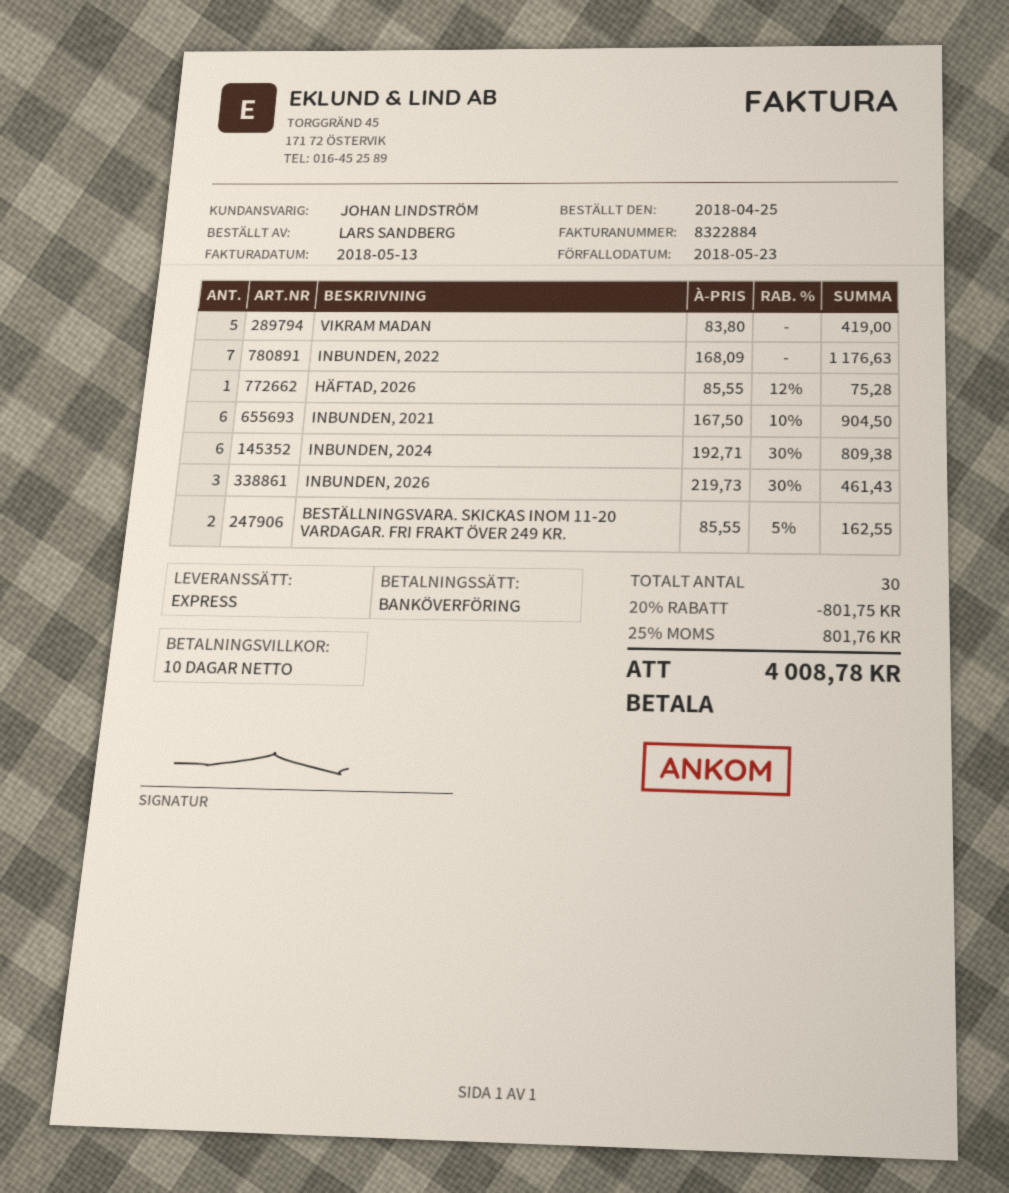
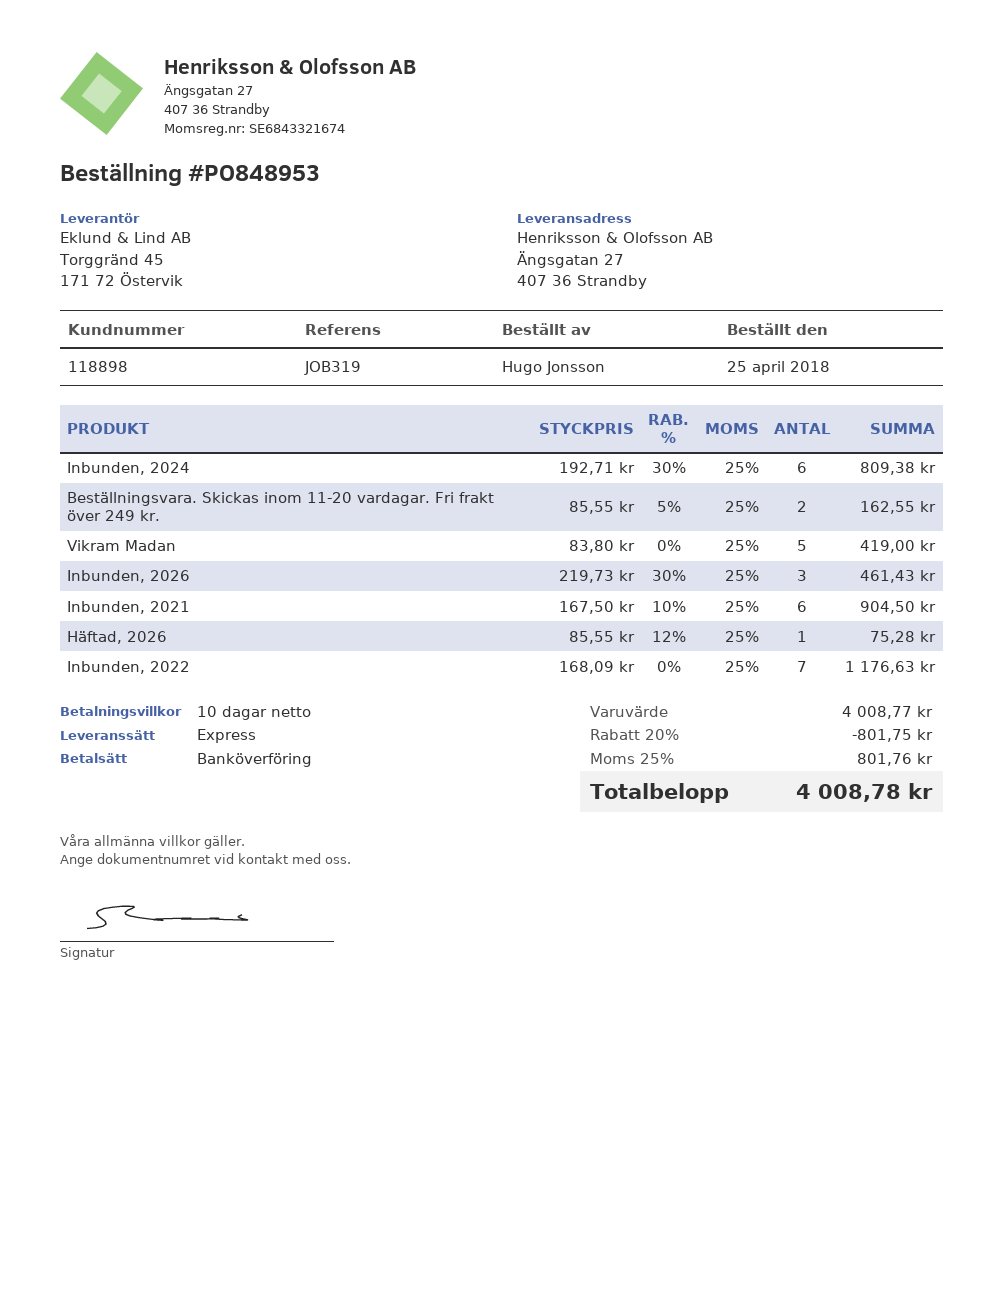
ordered by: LARS SANDBERG -> Hugo Jonsson

